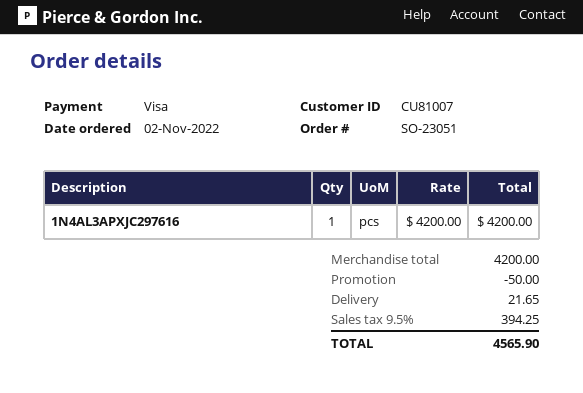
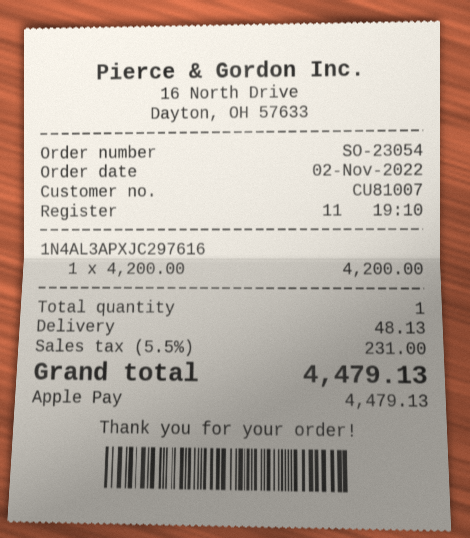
order number: SO-23051 -> SO-23054
payment method: Visa -> Apple Pay
discount: 50.00 -> none
shipping: 21.65 -> 48.13
tax: 9.5% = 394.25 -> 5.5% = 231.00
total: 4565.90 -> 4479.13

